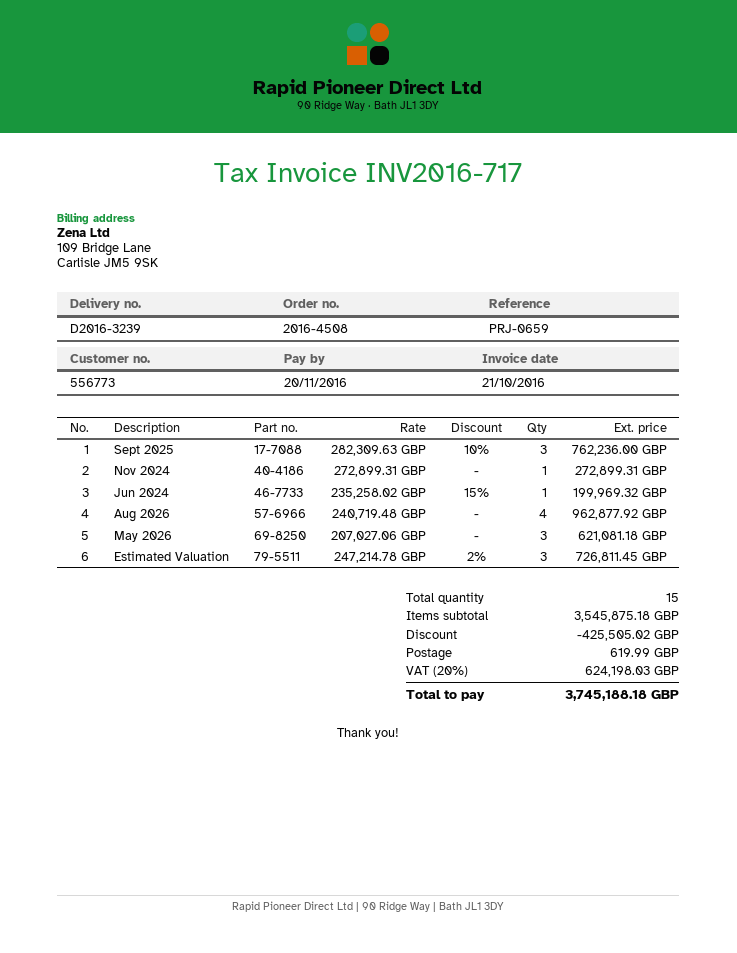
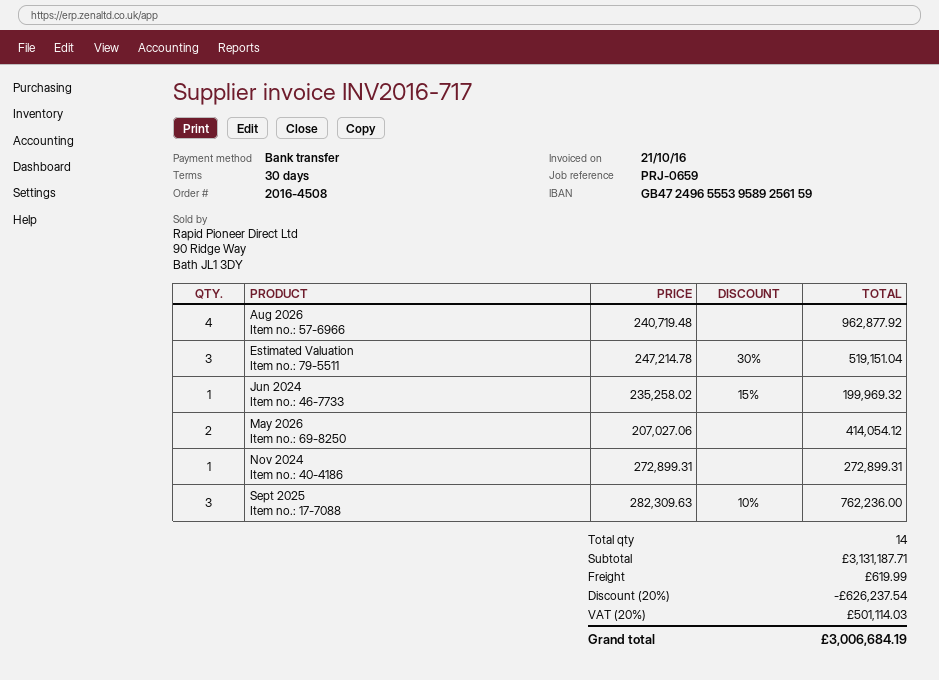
May 2026: 3 x 207027.06 = 621081.18 -> 2 x 207027.06 = 414054.12
Estimated Valuation: 3 x 247214.78 - 2% = 726811.45 -> 3 x 247214.78 - 30% = 519151.04
total quantity: 15 -> 14
subtotal: 3545875.18 -> 3131187.71
discount: 425505.02 -> 626237.54
tax: 20% = 624198.03 -> 20% = 501114.03
total: 3745188.18 -> 3006684.19

